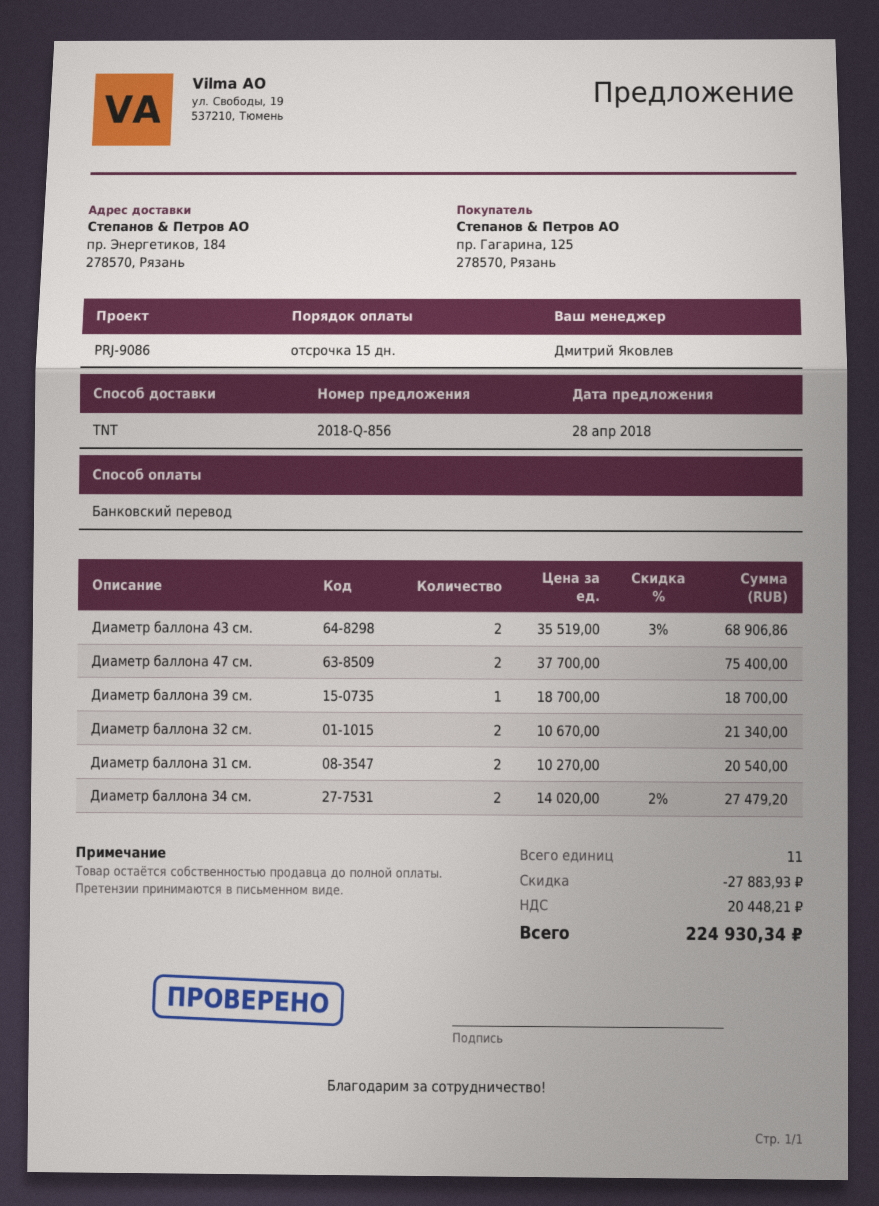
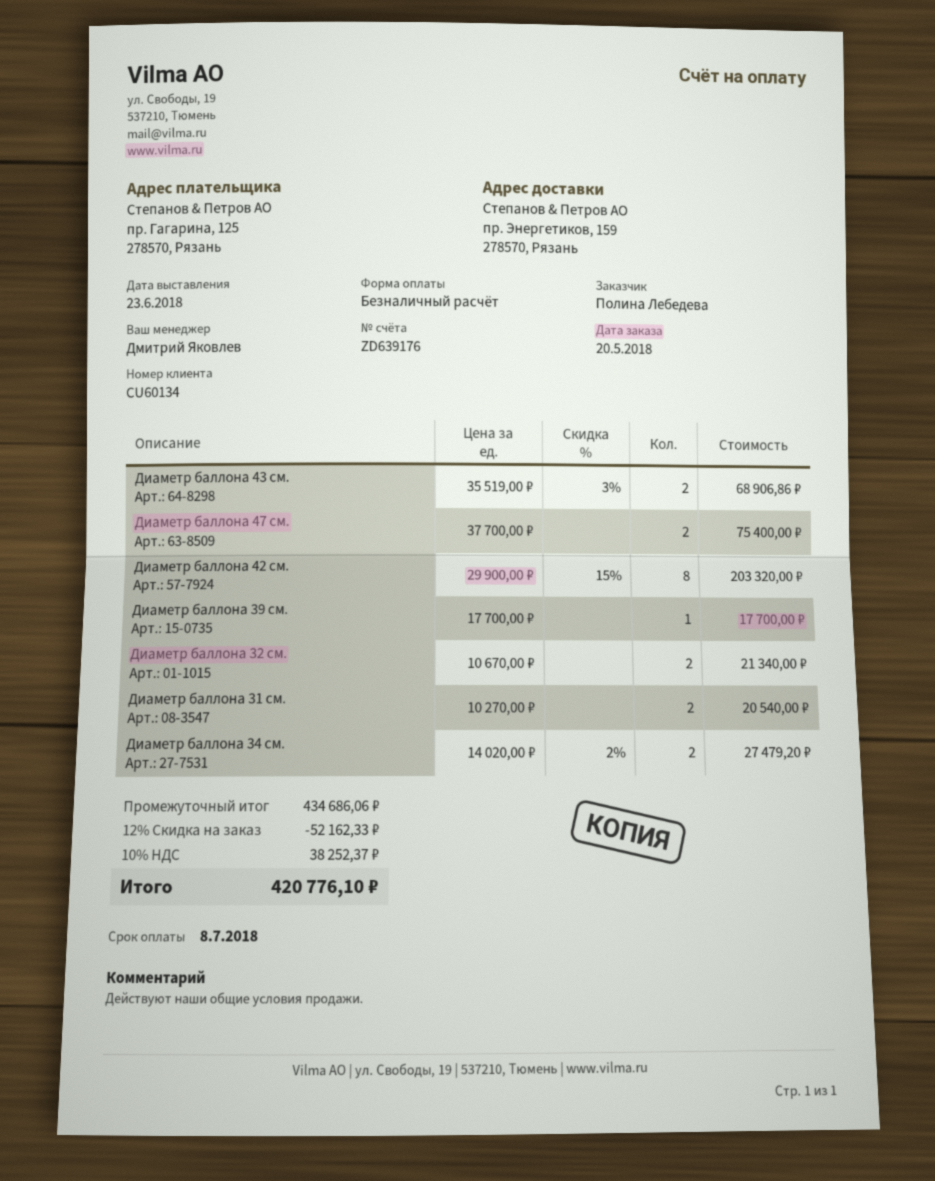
ship to: пр. Энергетиков, 184, 278570, Рязань -> пр. Энергетиков, 159, 278570, Рязань
Диаметр баллона 39 см.: 1 x 18700.00 = 18700.00 -> 1 x 17700.00 = 17700.00
Диаметр баллона 42 см.: none -> 8 x 29900.00 - 15% = 203320.00
discount: 27883.93 -> 52162.33
tax: 20448.21 -> 38252.37
total: 224930.34 -> 420776.10

